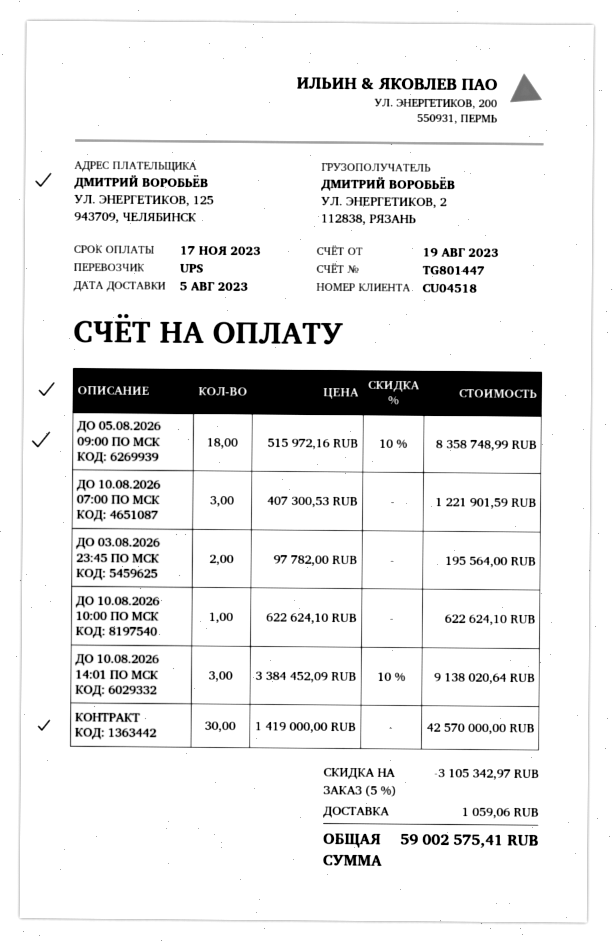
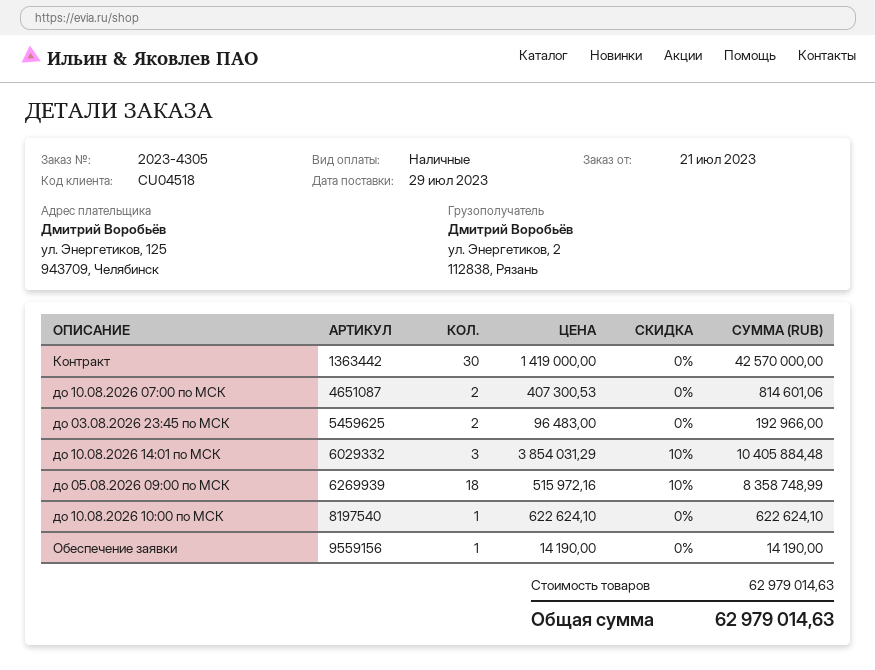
delivery date: 2023-08-05 -> 2023-07-29
ДО 10.08.2026 07:00 ПО МСК: 3 x 407300.53 = 1221901.59 -> 2 x 407300.53 = 814601.06
ДО 03.08.2026 23:45 ПО МСК: 2 x 97782.00 = 195564.00 -> 2 x 96483.00 = 192966.00
ДО 10.08.2026 14:01 ПО МСК: 3 x 3384452.09 - 10% = 9138020.64 -> 3 x 3854031.29 - 10% = 10405884.48
Обеспечение заявки: none -> 1 x 14190.00 = 14190.00
discount: 5% = 3105342.97 -> none
shipping: 1059.06 -> none
total: 59002575.41 -> 62979014.63

